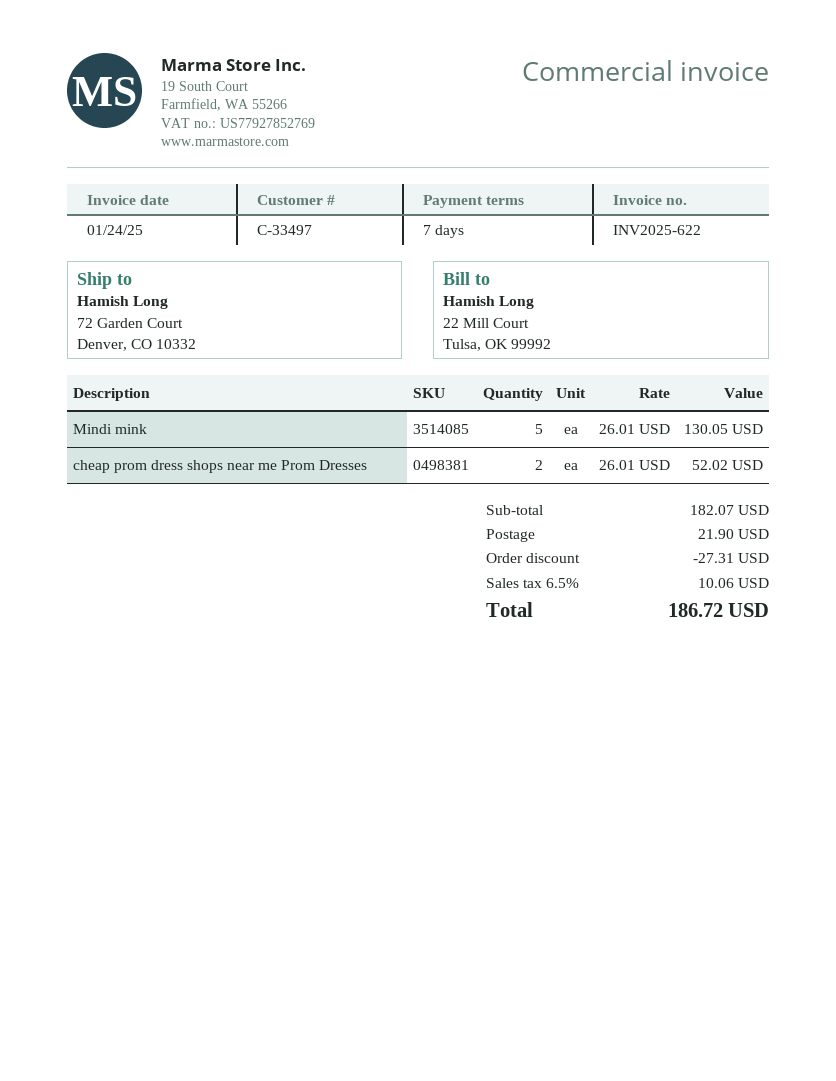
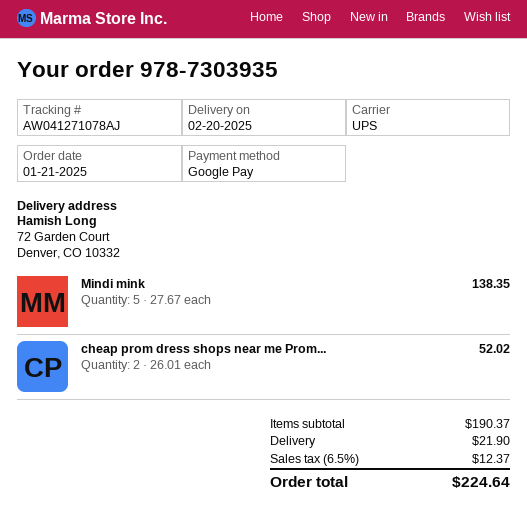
Mindi mink: 5 x 26.01 = 130.05 -> 5 x 27.67 = 138.35
subtotal: 182.07 -> 190.37
discount: 27.31 -> none
tax: 6.5% = 10.06 -> 6.5% = 12.37
total: 186.72 -> 224.64

